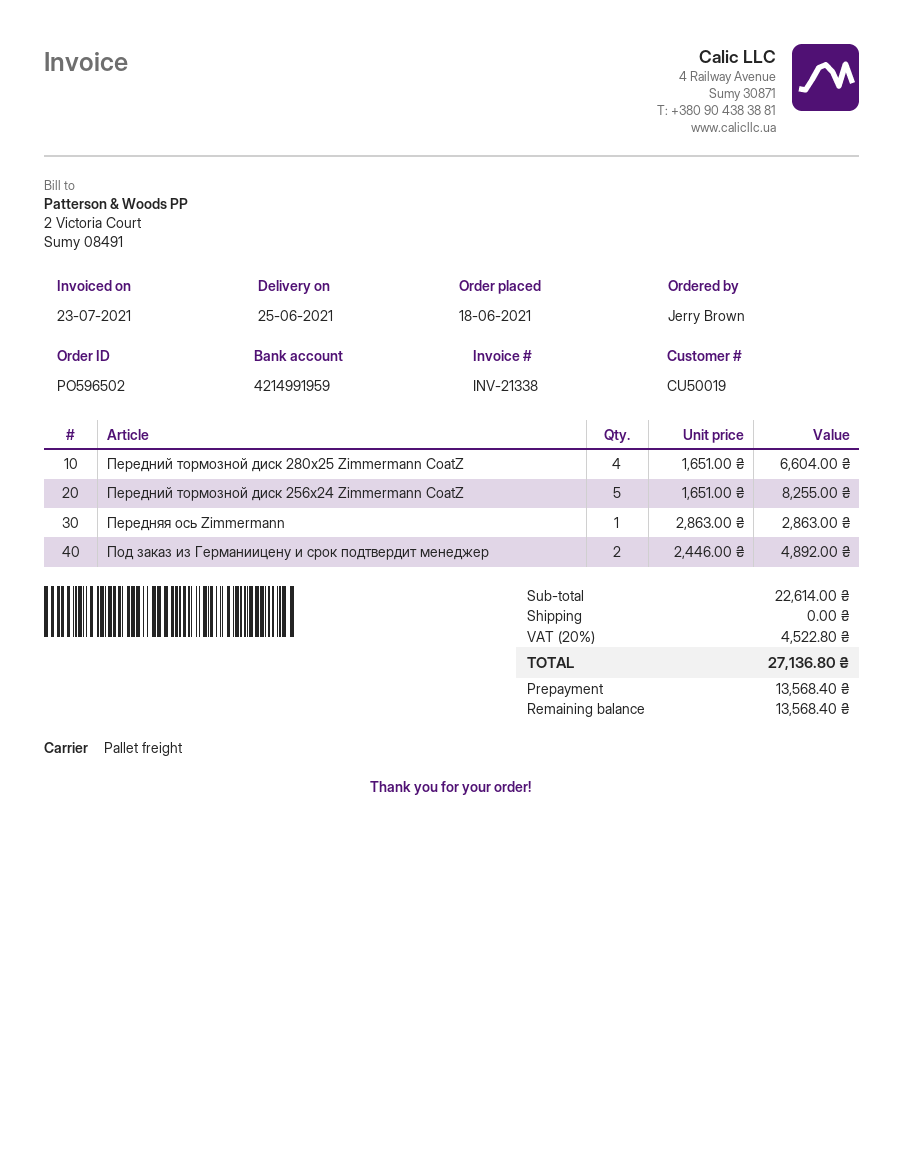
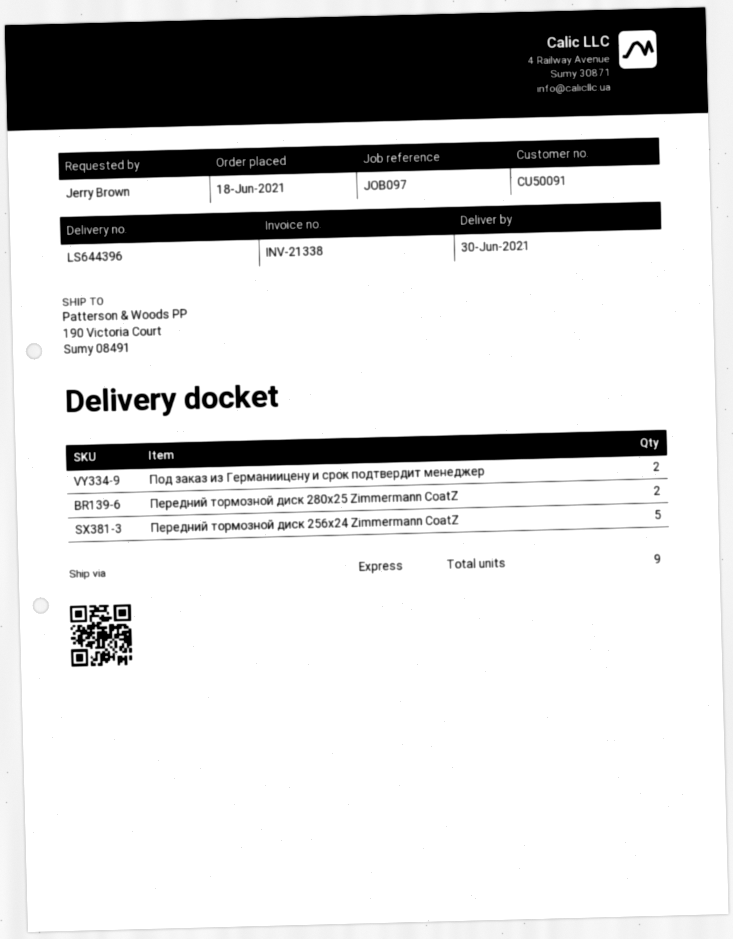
delivery date: 2021-06-25 -> 2021-06-30
customer number: CU50019 -> CU50091
shipping method: pallet freight -> express
Передний тормозной диск 280x25 Zimmermann CoatZ: 4 -> 2
Передняя ось Zimmermann: 1 -> none

